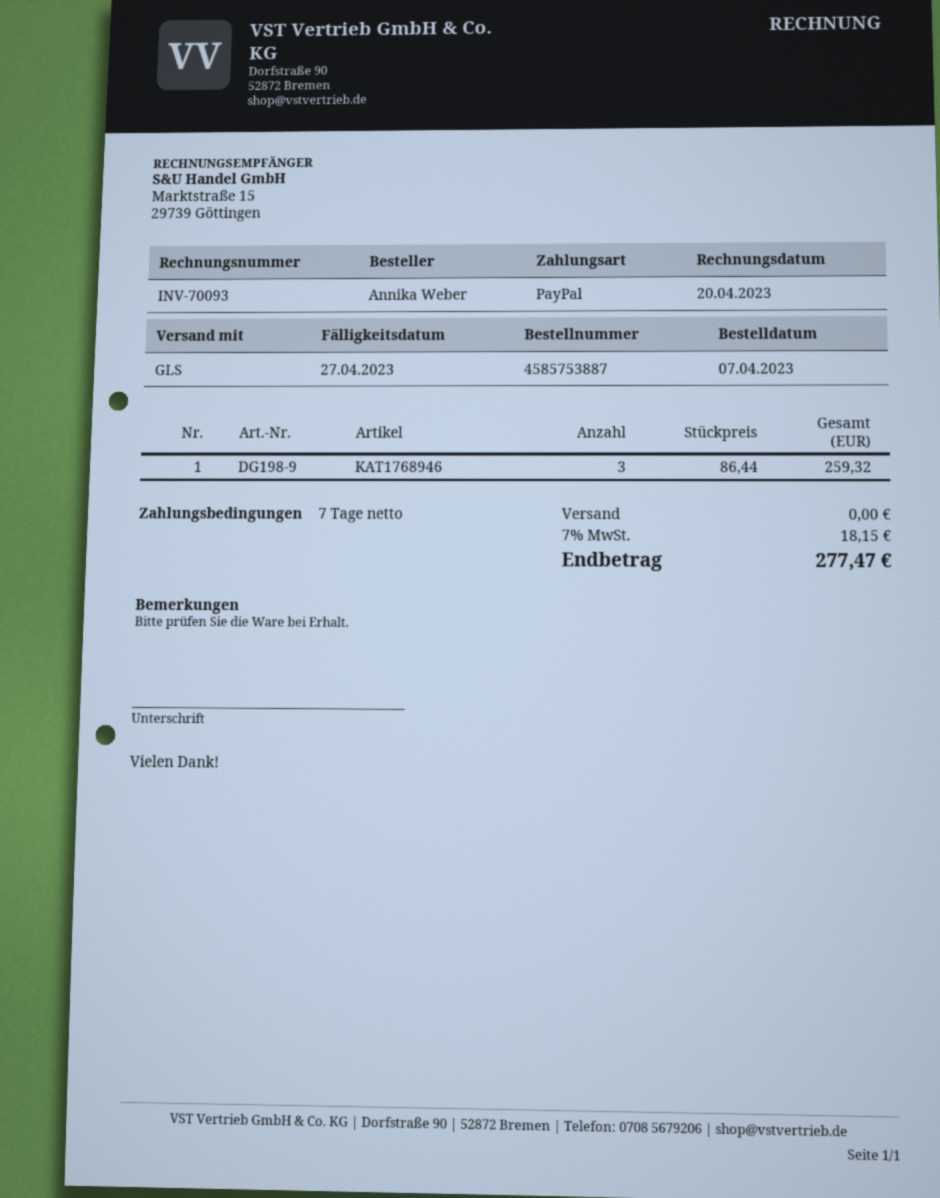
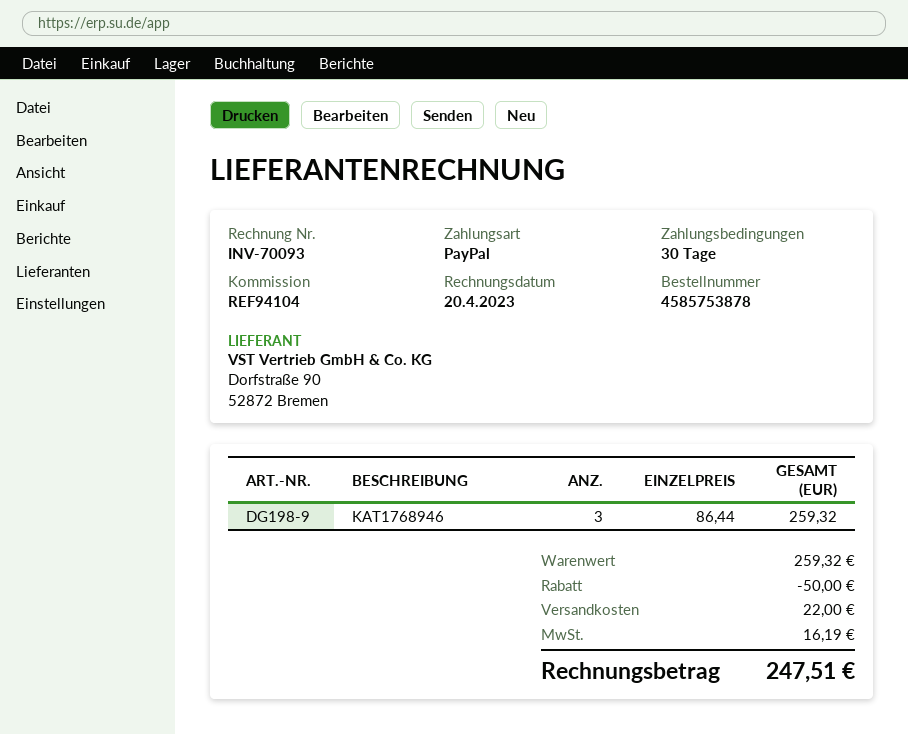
order number: 4585753887 -> 4585753878
payment terms: 7 days -> 30 days
discount: none -> 50.00
shipping: 0.00 -> 22.00
tax: 18.15 -> 16.19
total: 277.47 -> 247.51

